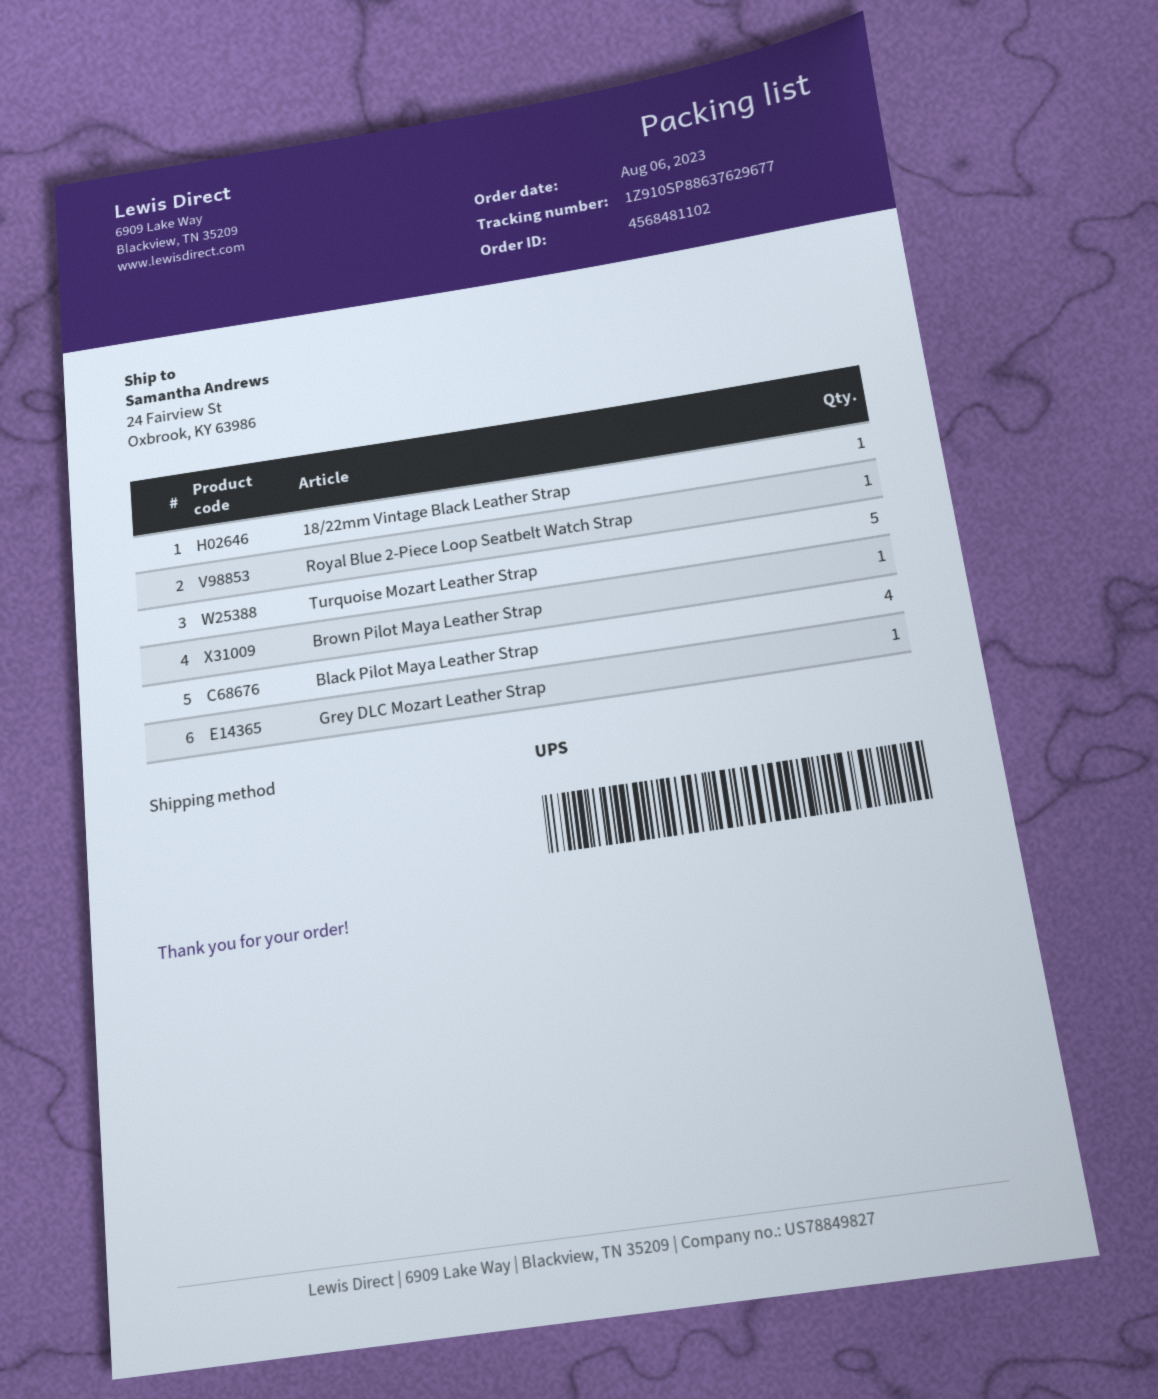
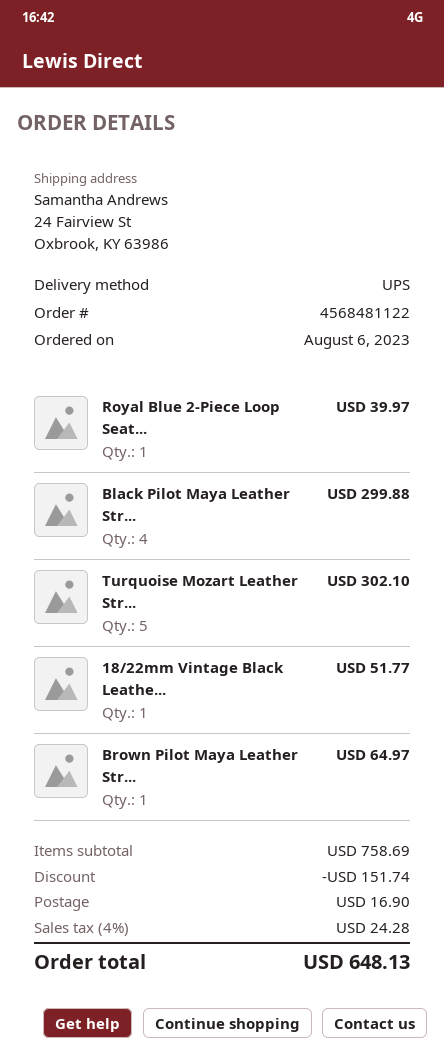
order number: 4568481102 -> 4568481122
Grey DLC Mozart Leather Strap: 1 -> none

